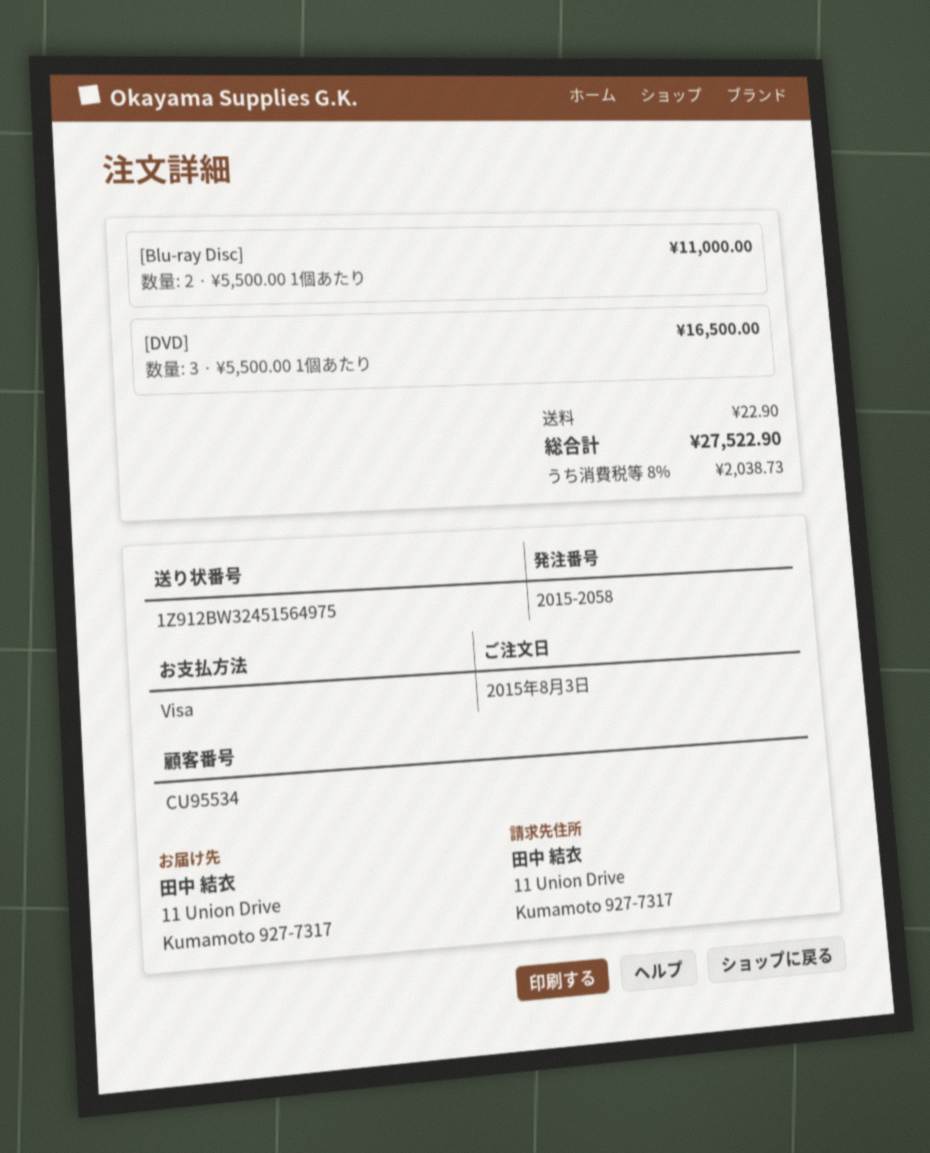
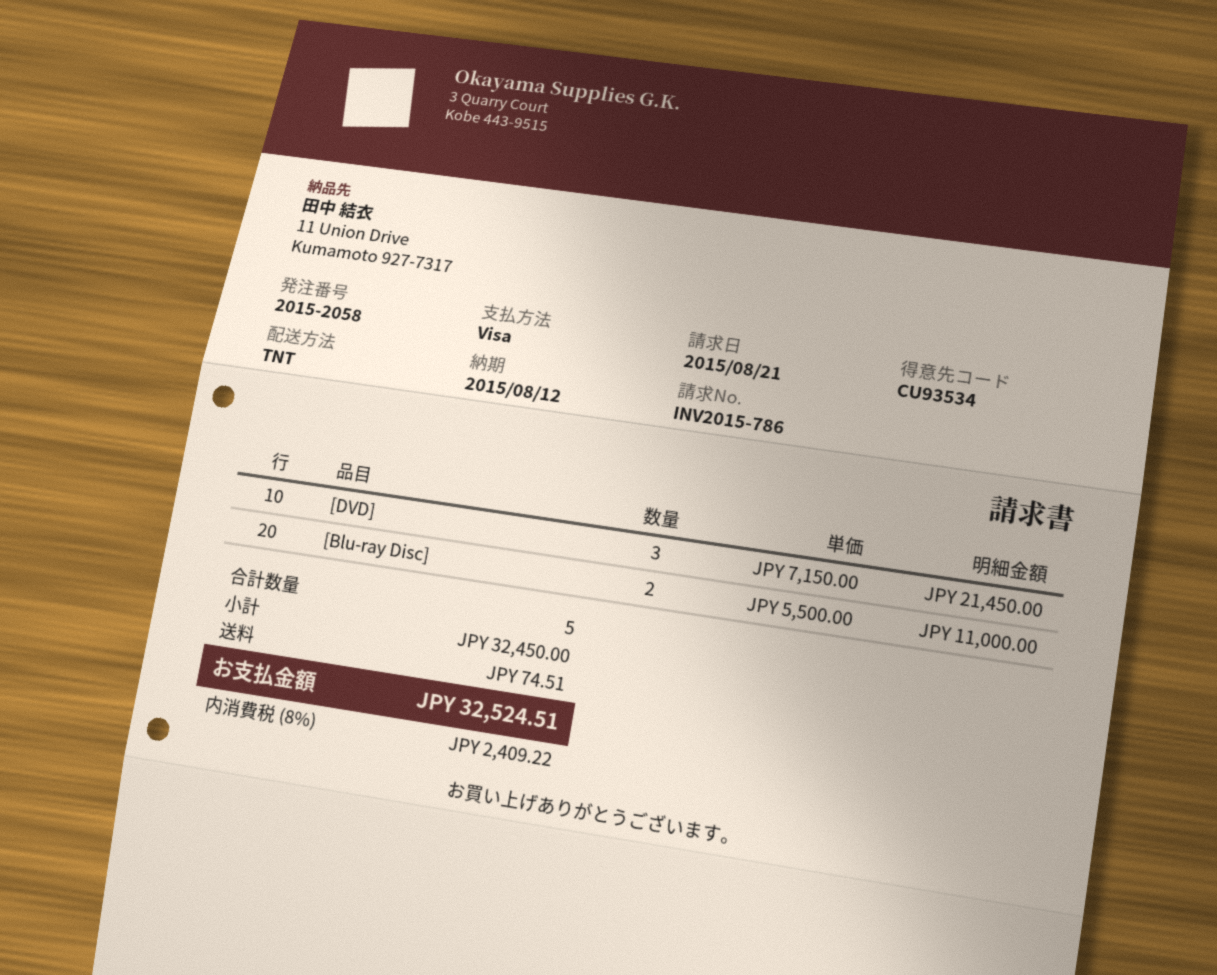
customer number: CU95534 -> CU93534
[DVD]: 3 x 5500.00 = 16500.00 -> 3 x 7150.00 = 21450.00
shipping: 22.90 -> 74.51
tax: 8% = 2038.73 -> 8% = 2409.22
total: 27522.90 -> 32524.51

